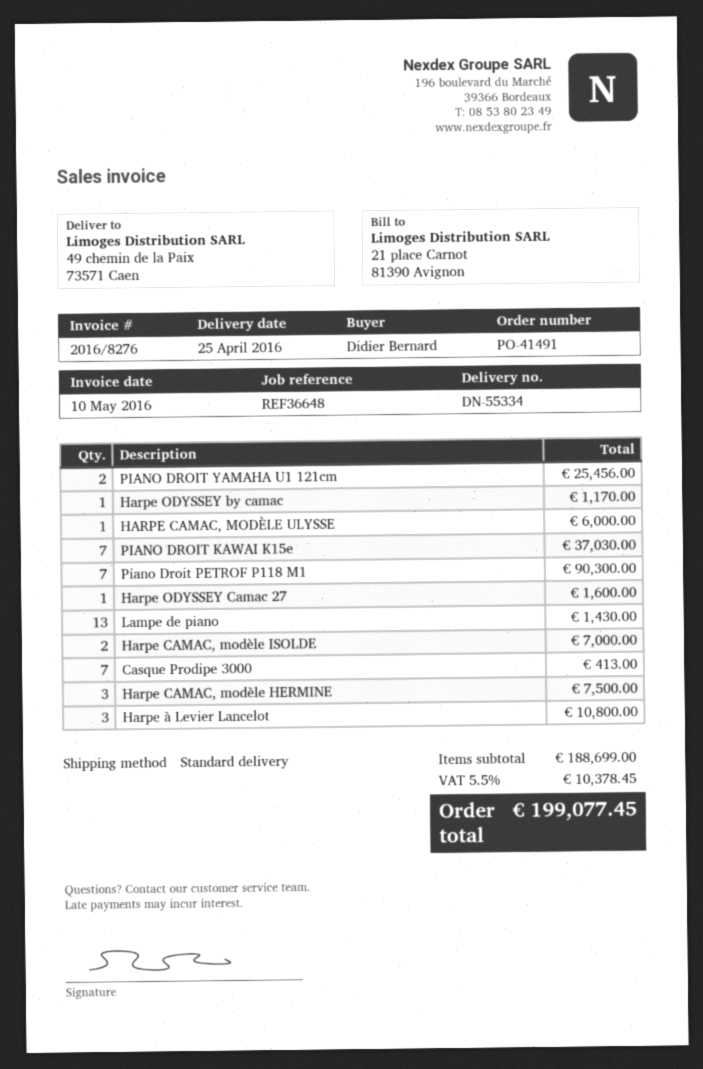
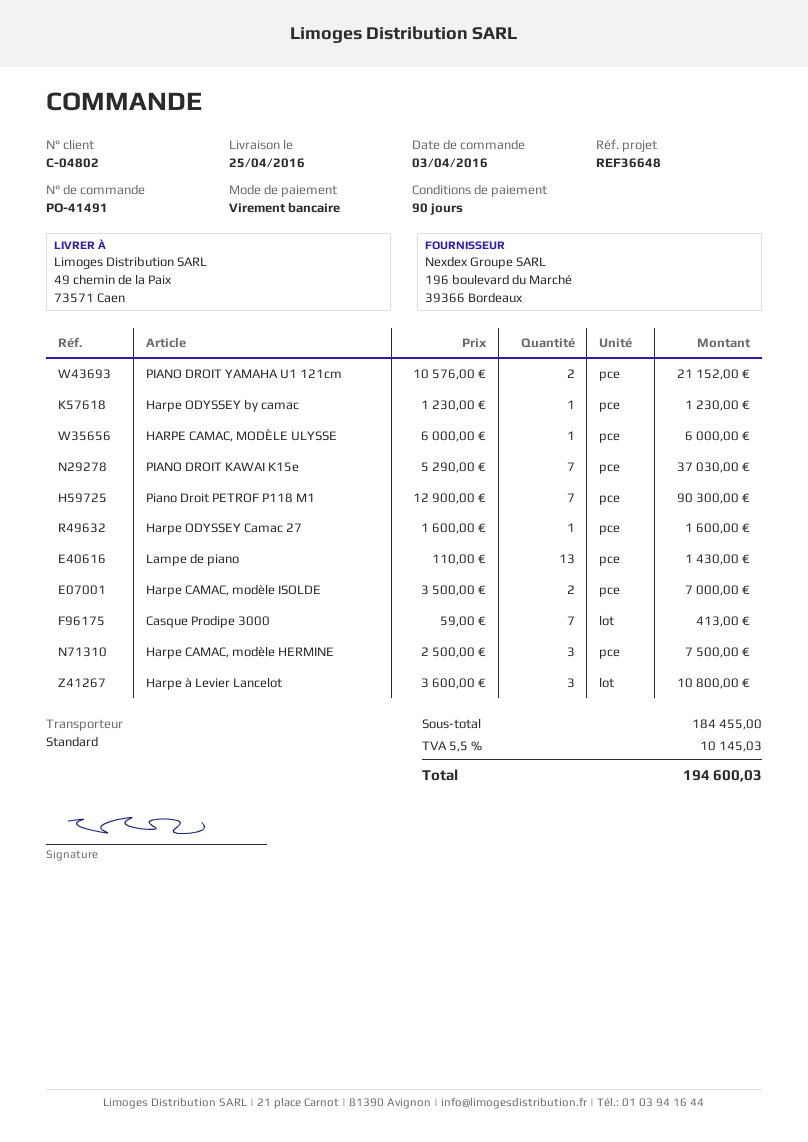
PIANO DROIT YAMAHA U1 121cm: 2 for 25456.00 -> 2 for 21152.00
Harpe ODYSSEY by camac: 1 for 1170.00 -> 1 for 1230.00
subtotal: 188699.00 -> 184455.00
tax: 5.5% = 10378.45 -> 5.5% = 10145.03
total: 199077.45 -> 194600.03

